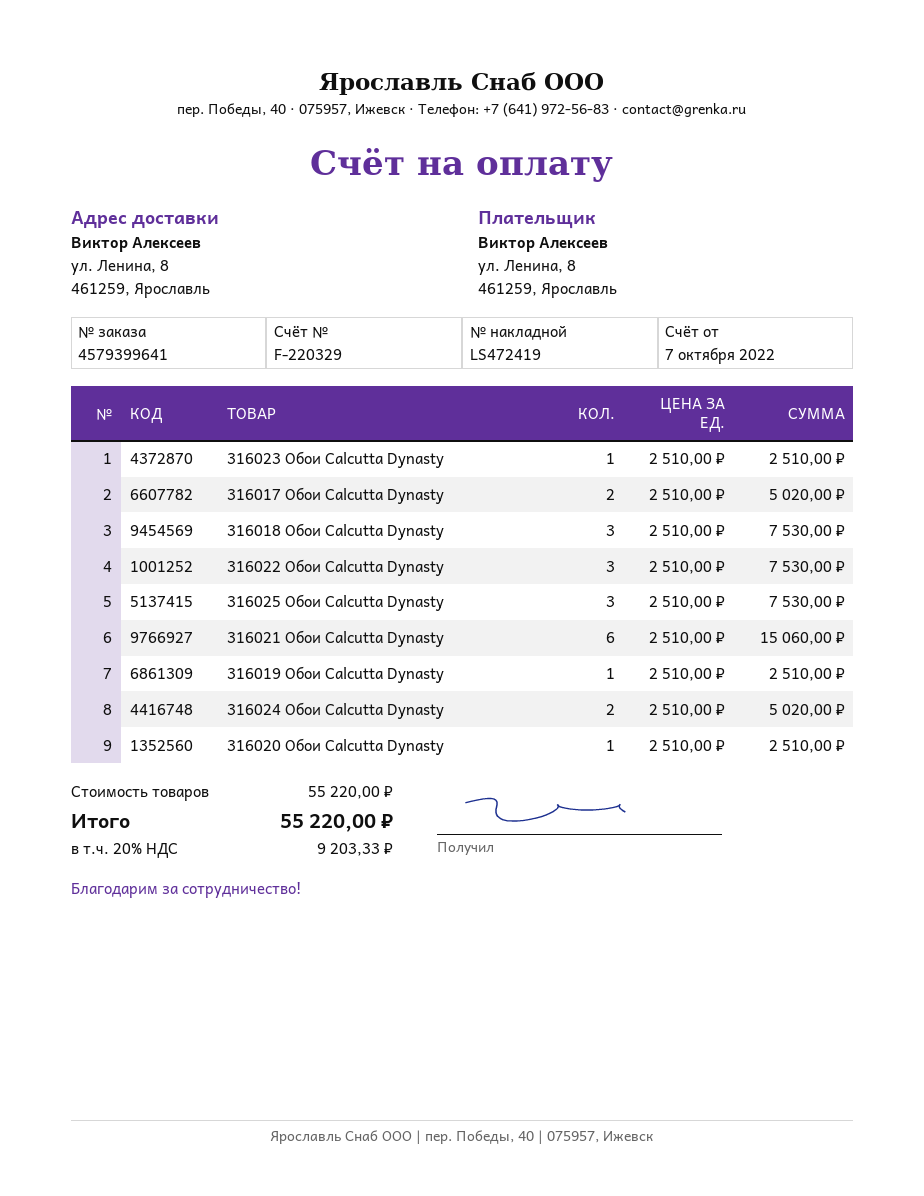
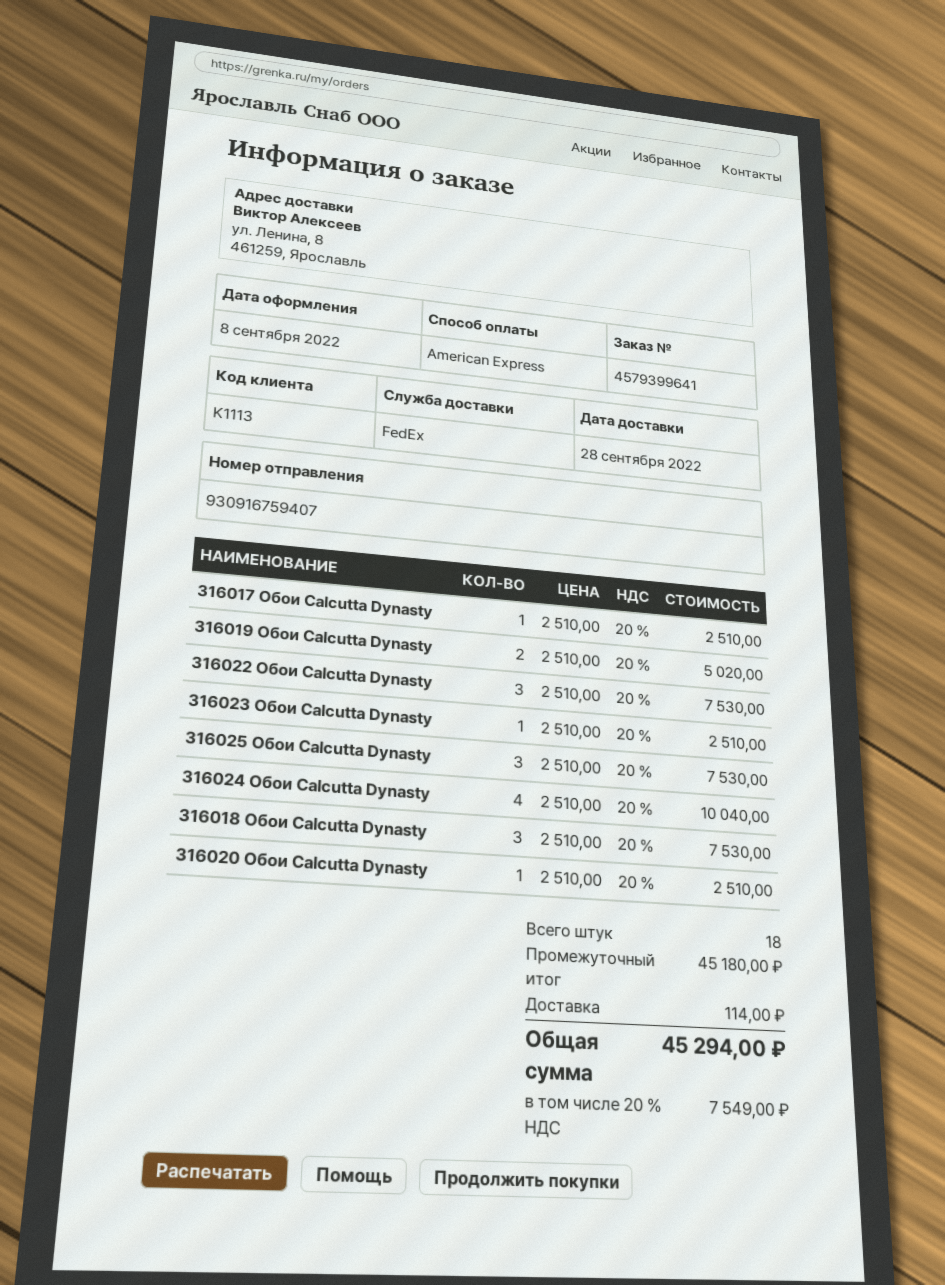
316017 Обои Calcutta Dynasty: 2 x 2510.00 = 5020.00 -> 1 x 2510.00 = 2510.00
316021 Обои Calcutta Dynasty: 6 x 2510.00 = 15060.00 -> none
316019 Обои Calcutta Dynasty: 1 x 2510.00 = 2510.00 -> 2 x 2510.00 = 5020.00
316024 Обои Calcutta Dynasty: 2 x 2510.00 = 5020.00 -> 4 x 2510.00 = 10040.00
subtotal: 55220.00 -> 45180.00
shipping: none -> 114.00
tax: 20% = 9203.33 -> 20% = 7549.00
total: 55220.00 -> 45294.00

